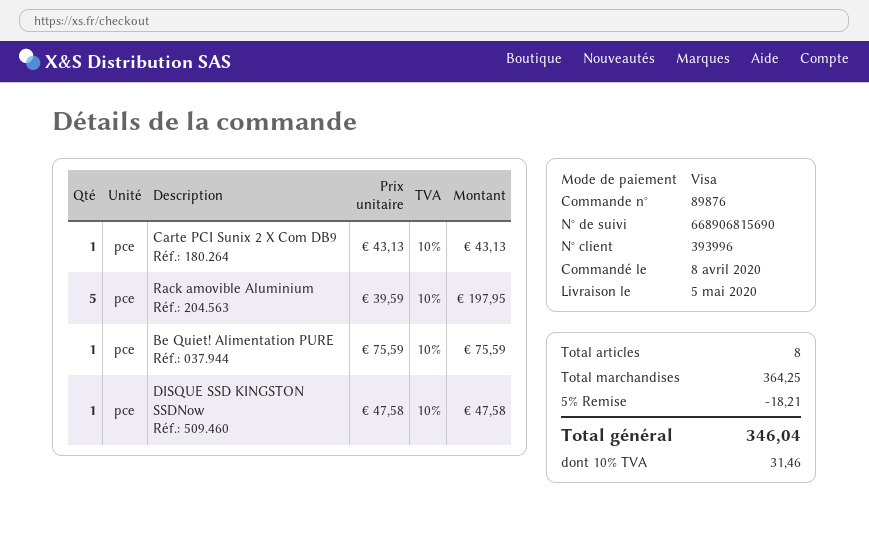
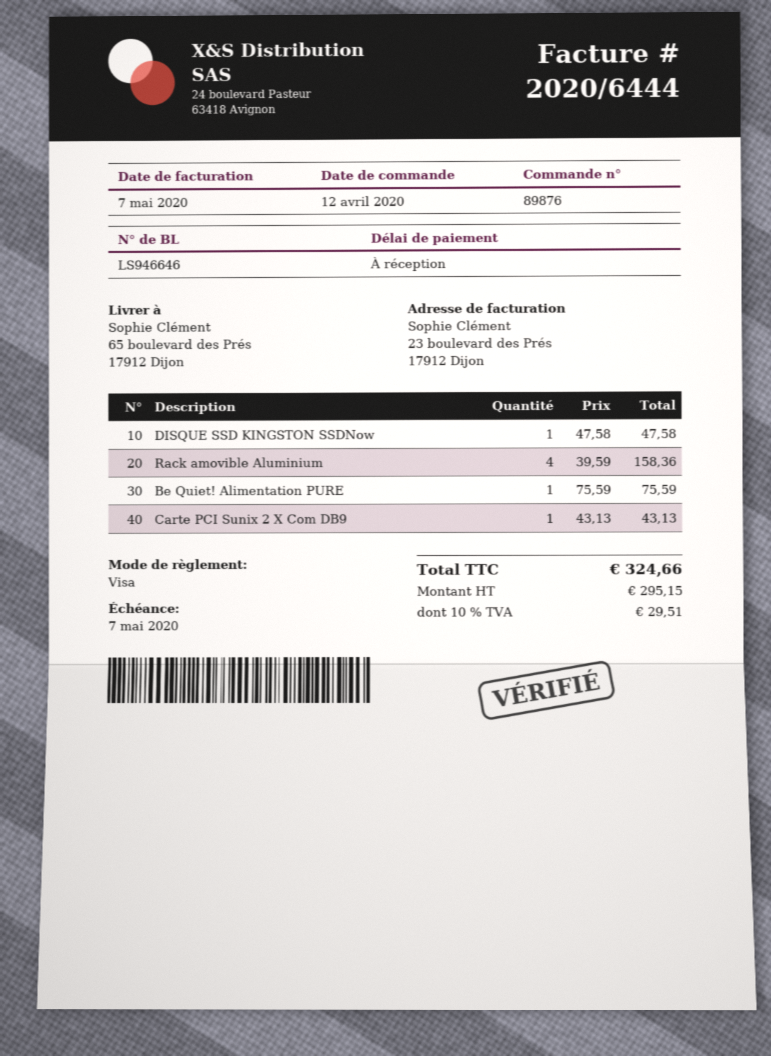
order date: 2020-04-08 -> 2020-04-12
Rack amovible Aluminium: 5 x 39.59 = 197.95 -> 4 x 39.59 = 158.36
discount: 5% = 18.21 -> none
tax: 10% = 31.46 -> 10% = 29.51
total: 346.04 -> 324.66

